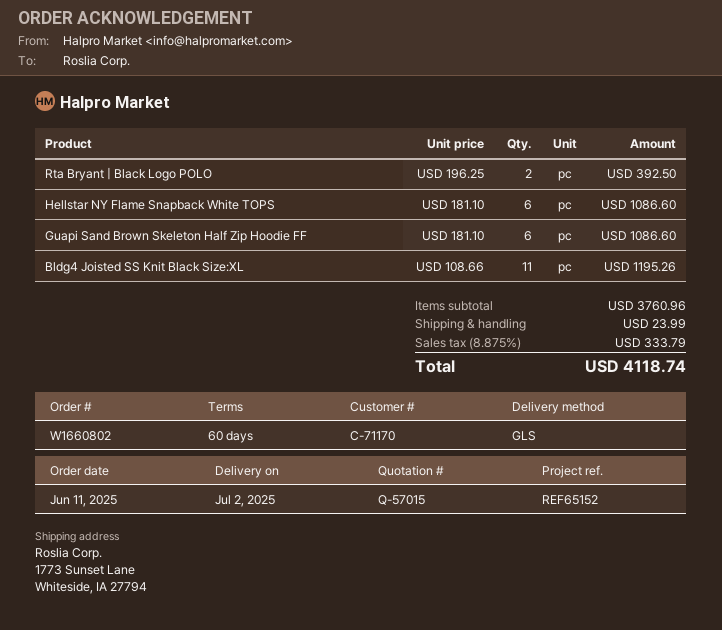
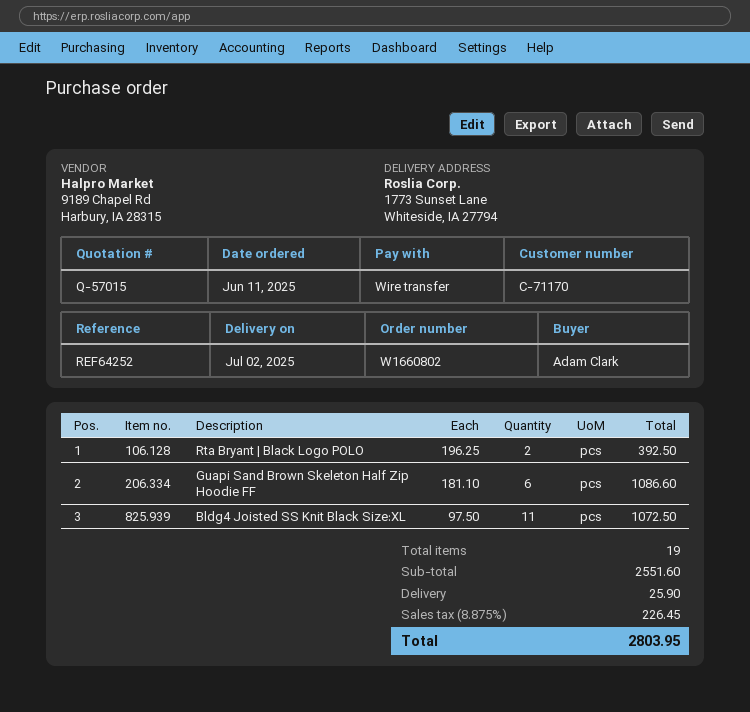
reference: REF65152 -> REF64252
Hellstar NY Flame Snapback White TOPS: 6 x 181.10 = 1086.60 -> none
Bldg4 Joisted SS Knit Black Size:XL: 11 x 108.66 = 1195.26 -> 11 x 97.50 = 1072.50
subtotal: 3760.96 -> 2551.60
shipping: 23.99 -> 25.90
tax: 8.875% = 333.79 -> 8.875% = 226.45
total: 4118.74 -> 2803.95

